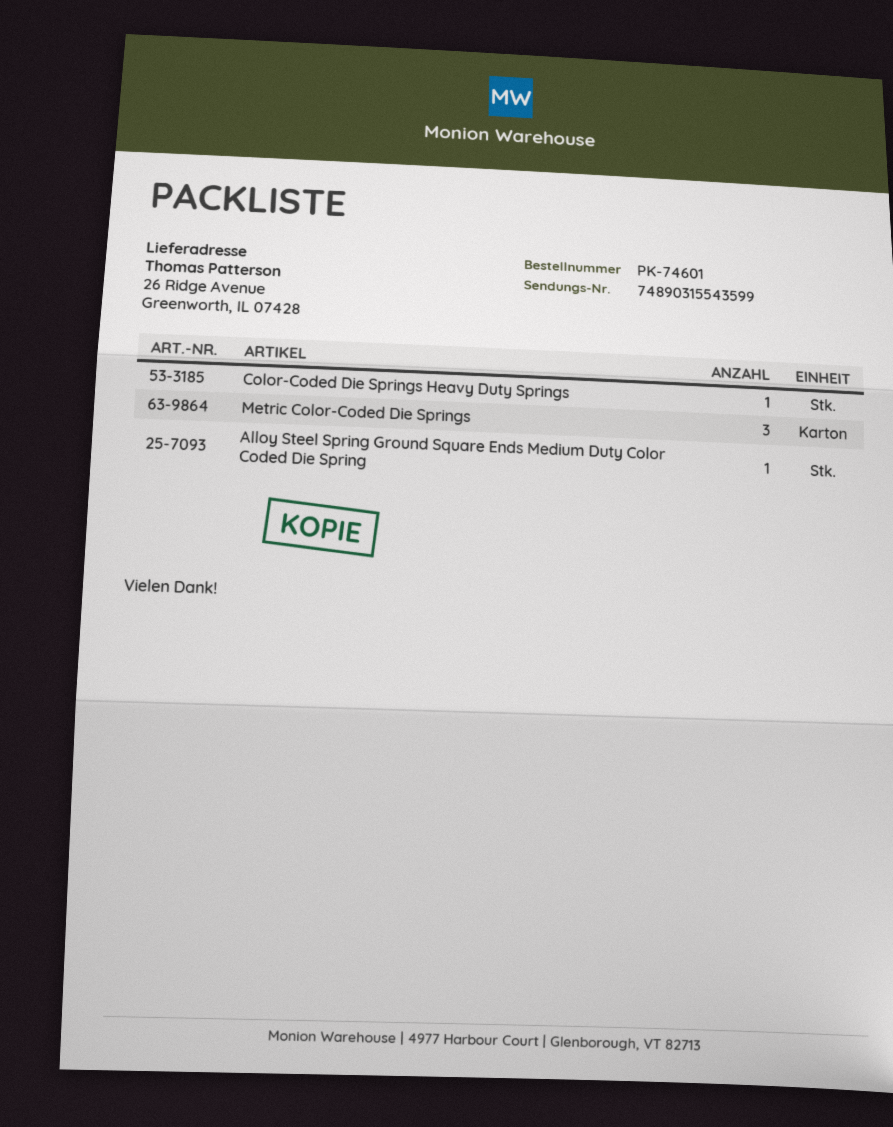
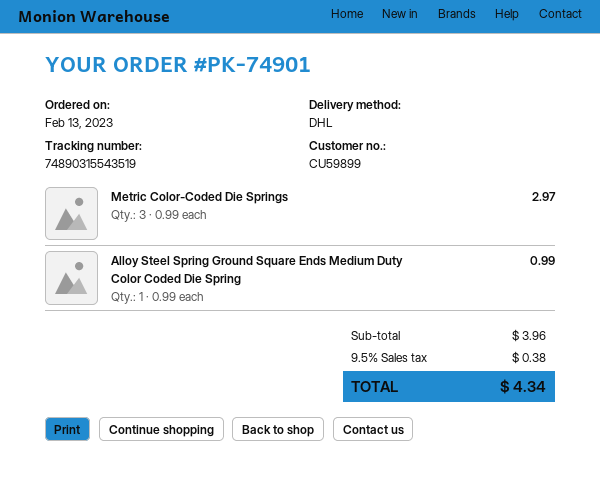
order number: PK-74601 -> PK-74901
tracking number: 74890315543599 -> 74890315543519
Color-Coded Die Springs Heavy Duty Springs: 1 -> none

